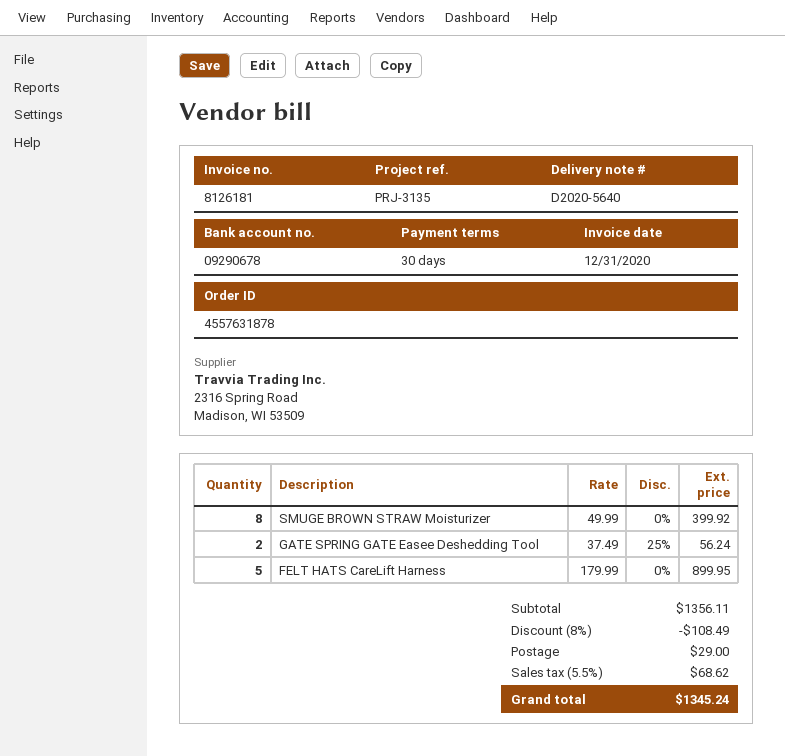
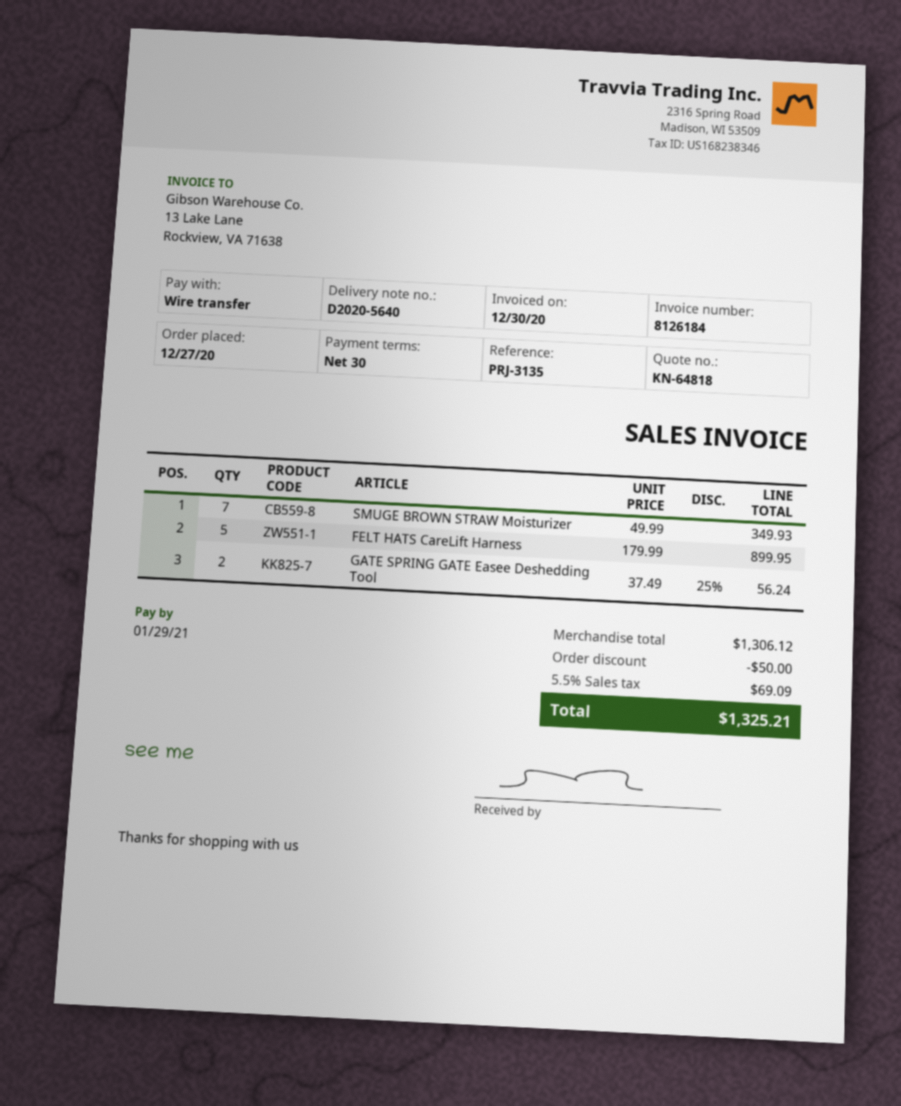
invoice number: 8126181 -> 8126184
invoice date: 2020-12-31 -> 2020-12-30
SMUGE BROWN STRAW Moisturizer: 8 x 49.99 = 399.92 -> 7 x 49.99 = 349.93
subtotal: 1356.11 -> 1306.12
discount: 108.49 -> 50.00
shipping: 29.00 -> none
tax: 5.5% = 68.62 -> 5.5% = 69.09
total: 1345.24 -> 1325.21

